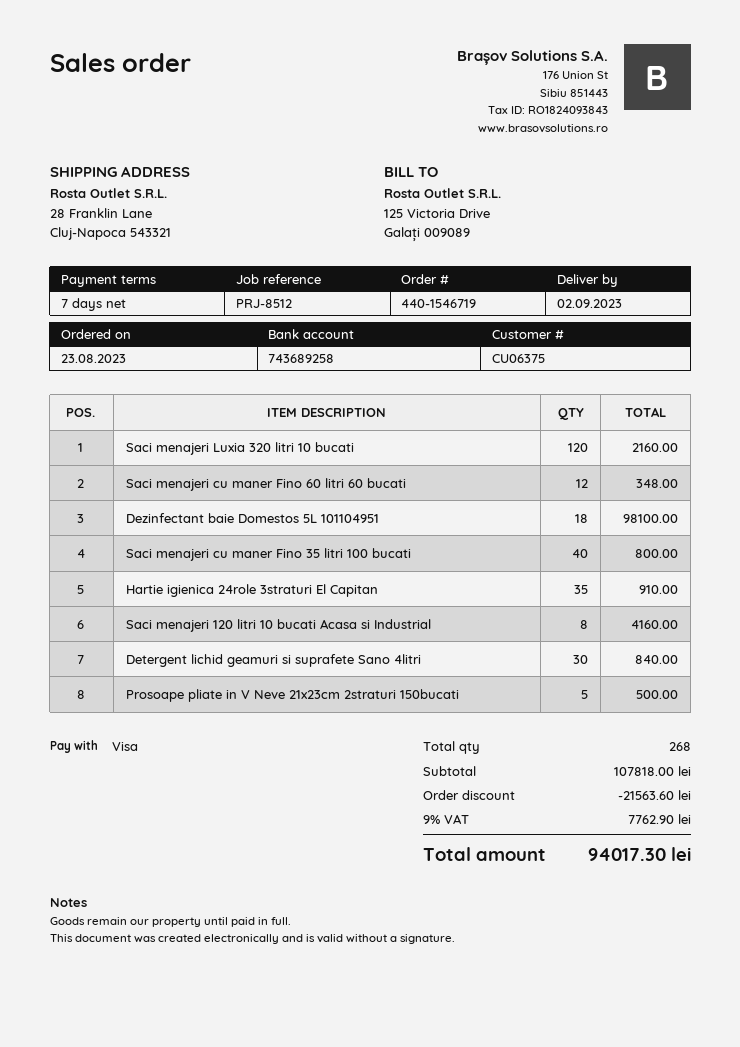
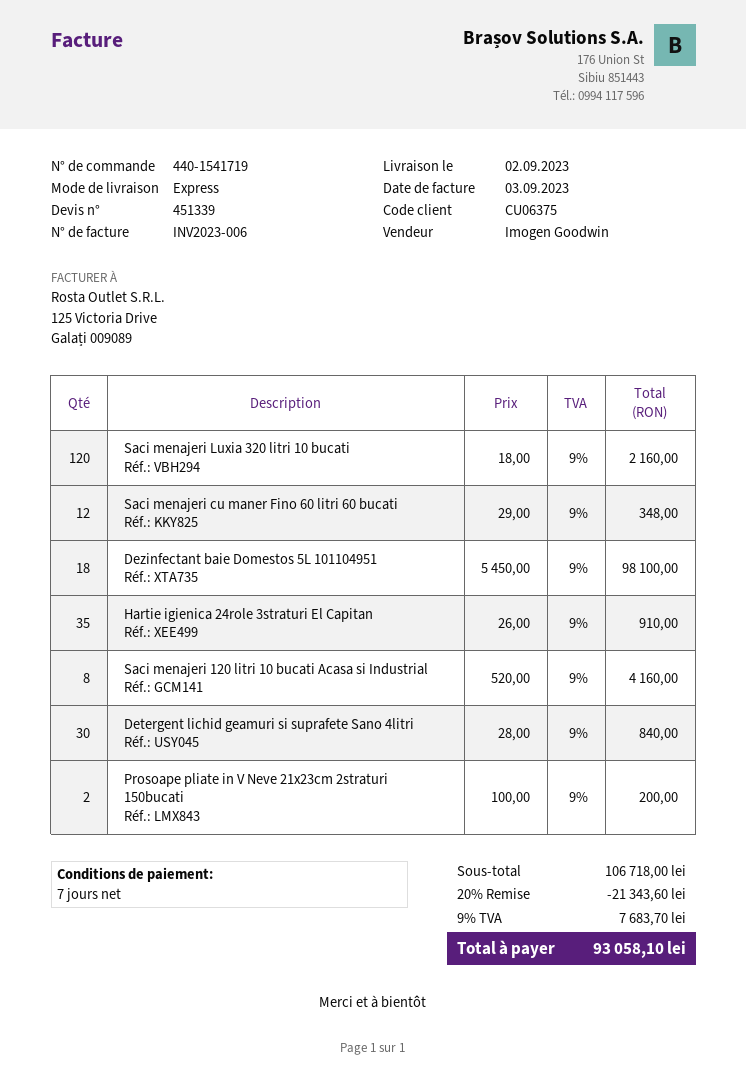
order number: 440-1546719 -> 440-1541719
Saci menajeri cu maner Fino 35 litri 100 bucati: 40 for 800.00 -> none
Prosoape pliate in V Neve 21x23cm 2straturi 150bucati: 5 for 500.00 -> 2 for 200.00
subtotal: 107818.00 -> 106718.00
discount: 21563.60 -> 21343.60
tax: 9% = 7762.90 -> 9% = 7683.70
total: 94017.30 -> 93058.10

